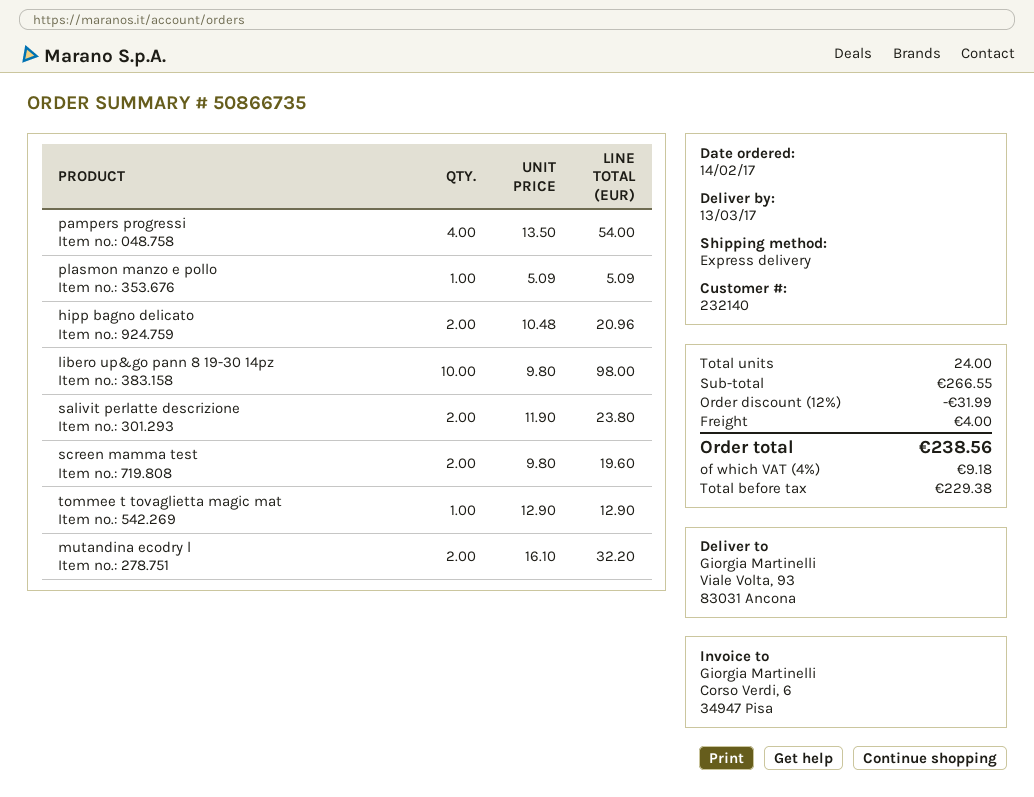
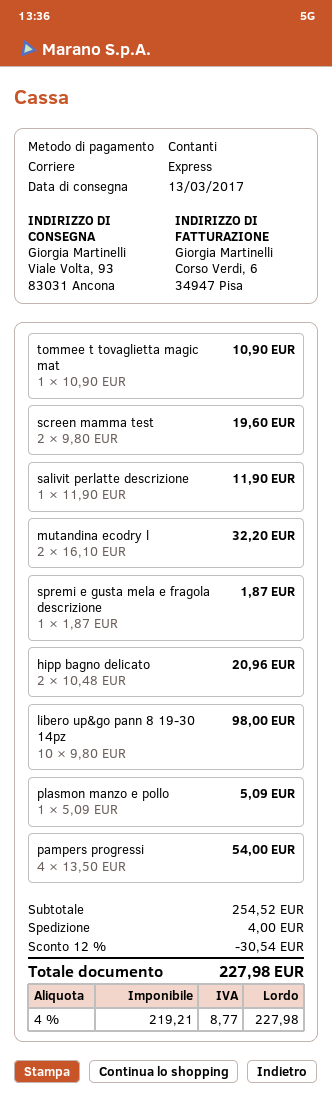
salivit perlatte descrizione: 2 x 11.90 = 23.80 -> 1 x 11.90 = 11.90
tommee t tovaglietta magic mat: 1 x 12.90 = 12.90 -> 1 x 10.90 = 10.90
spremi e gusta mela e fragola descrizione: none -> 1 x 1.87 = 1.87
subtotal: 266.55 -> 254.52
discount: 12% = 31.99 -> 12% = 30.54
net: 229.38 -> 219.21
tax: 4% = 9.18 -> 4% = 8.77
total: 238.56 -> 227.98

